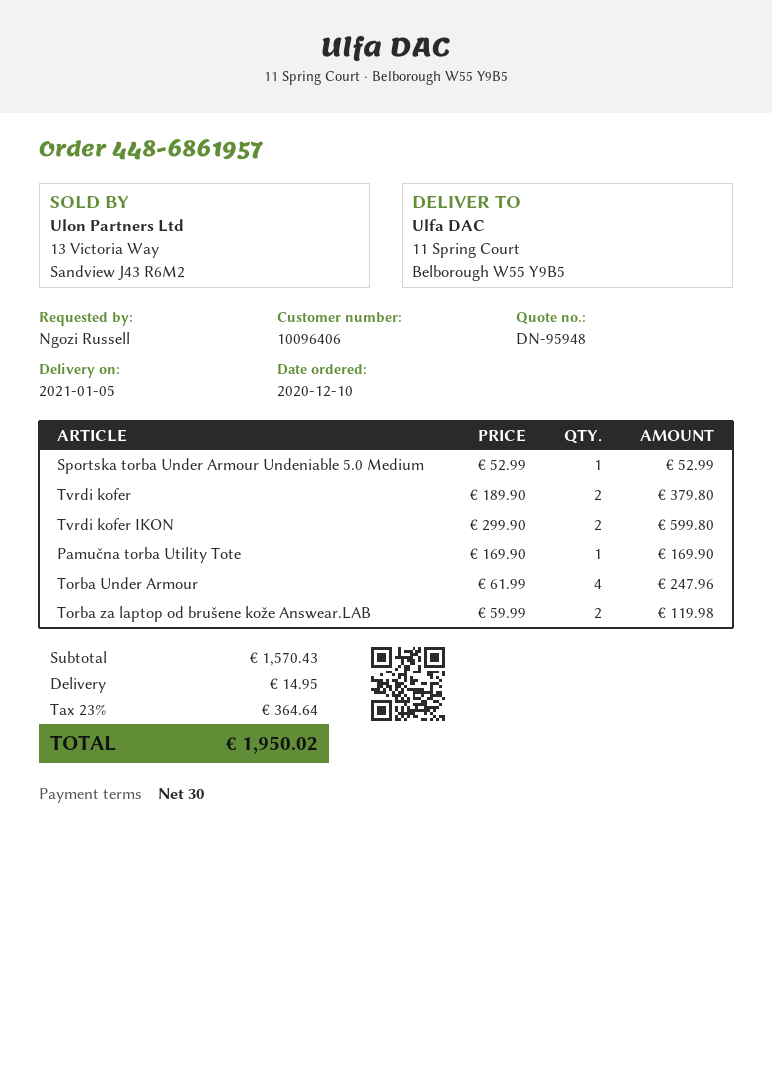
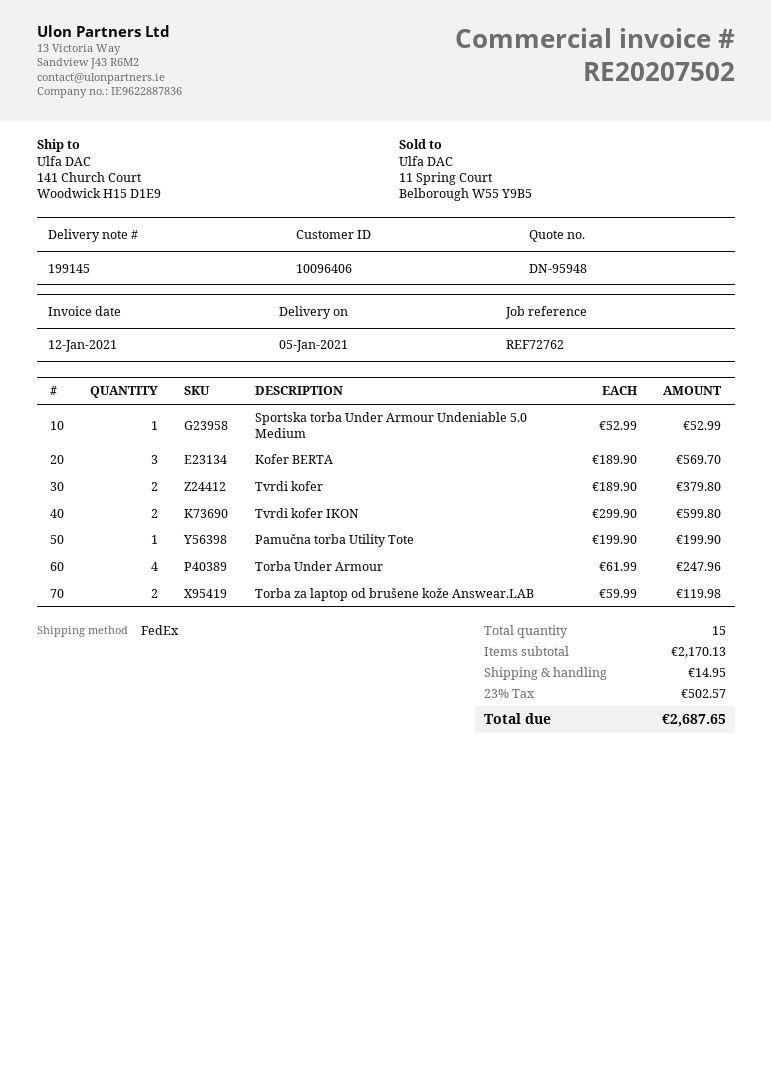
ship to: 11 Spring Court, Belborough W55 Y9B5 -> 141 Church Court, Woodwick H15 D1E9
Pamučna torba Utility Tote: 1 x 169.90 = 169.90 -> 1 x 199.90 = 199.90
Kofer BERTA: none -> 3 x 189.90 = 569.70
subtotal: 1570.43 -> 2170.13
tax: 23% = 364.64 -> 23% = 502.57
total: 1950.02 -> 2687.65

